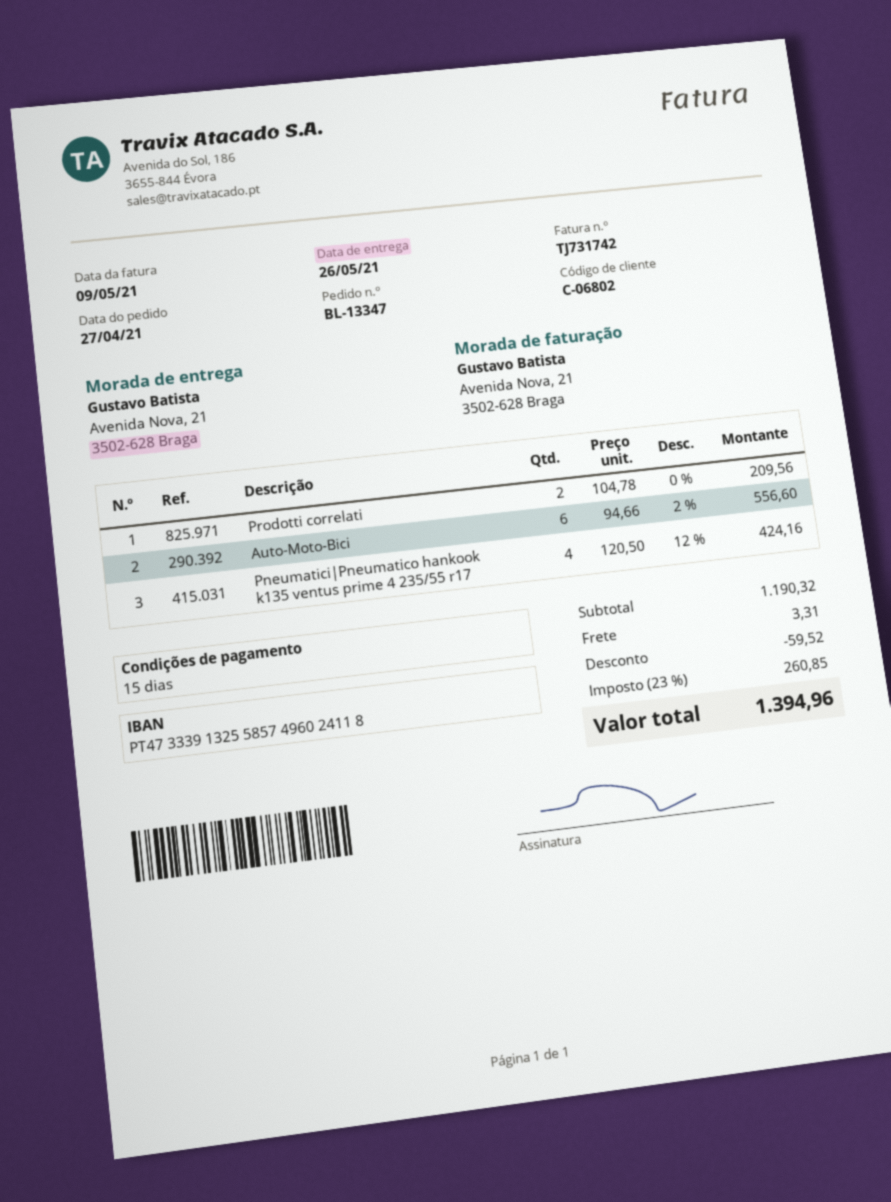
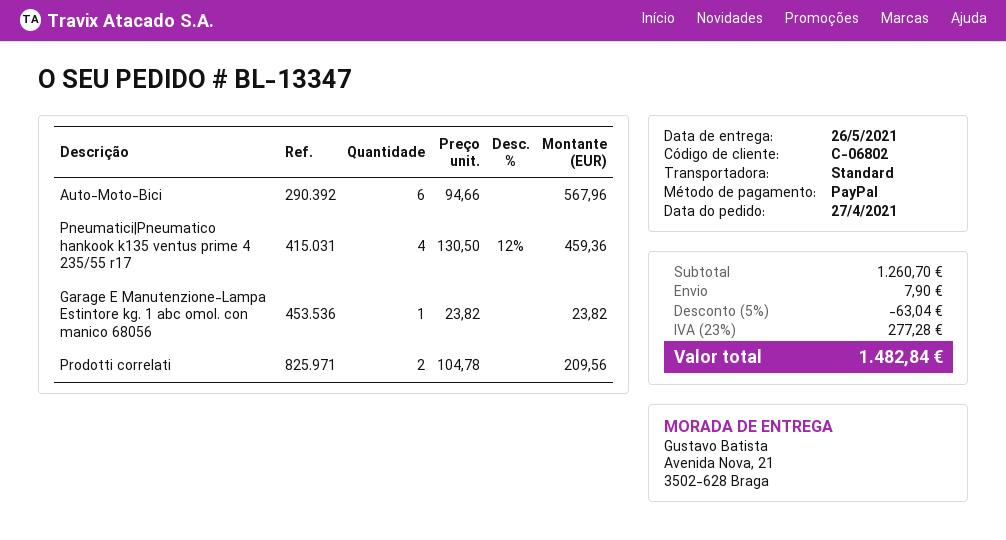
Auto-Moto-Bici: 6 x 94.66 - 2% = 556.60 -> 6 x 94.66 = 567.96
Pneumatici|Pneumatico hankook k135 ventus prime 4 235/55 r17: 4 x 120.50 - 12% = 424.16 -> 4 x 130.50 - 12% = 459.36
Garage E Manutenzione-Lampa Estintore kg. 1 abc omol. con manico 68056: none -> 1 x 23.82 = 23.82
subtotal: 1190.32 -> 1260.70
discount: 59.52 -> 63.04
shipping: 3.31 -> 7.90
tax: 23% = 260.85 -> 23% = 277.28
total: 1394.96 -> 1482.84

